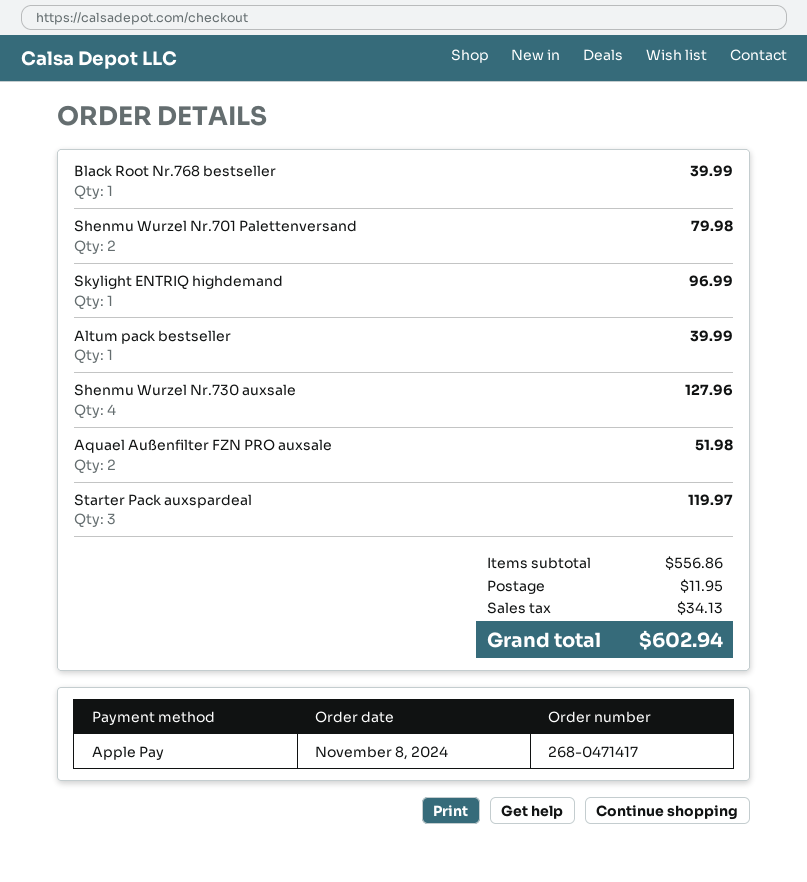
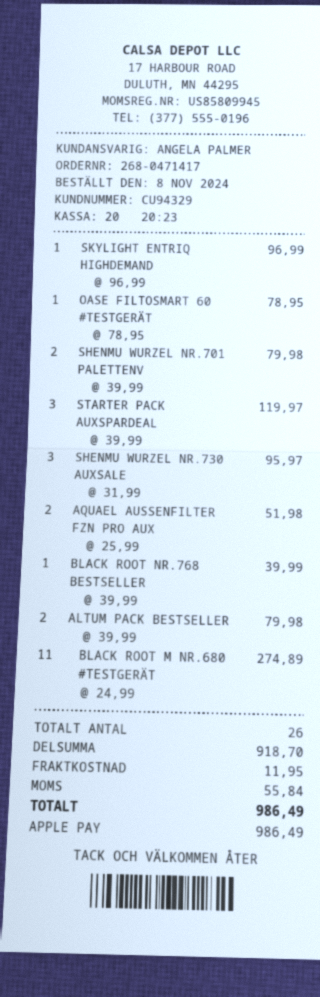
Altum pack bestseller: 1 for 39.99 -> 2 for 79.98
Shenmu Wurzel Nr.730 auxsale: 4 for 127.96 -> 3 for 95.97
OASE FILTOSMART 60 #TESTGERÄT: none -> 1 for 78.95
BLACK ROOT M NR.680 #TESTGERÄT: none -> 11 for 274.89
subtotal: 556.86 -> 918.70
tax: 34.13 -> 55.84
total: 602.94 -> 986.49

